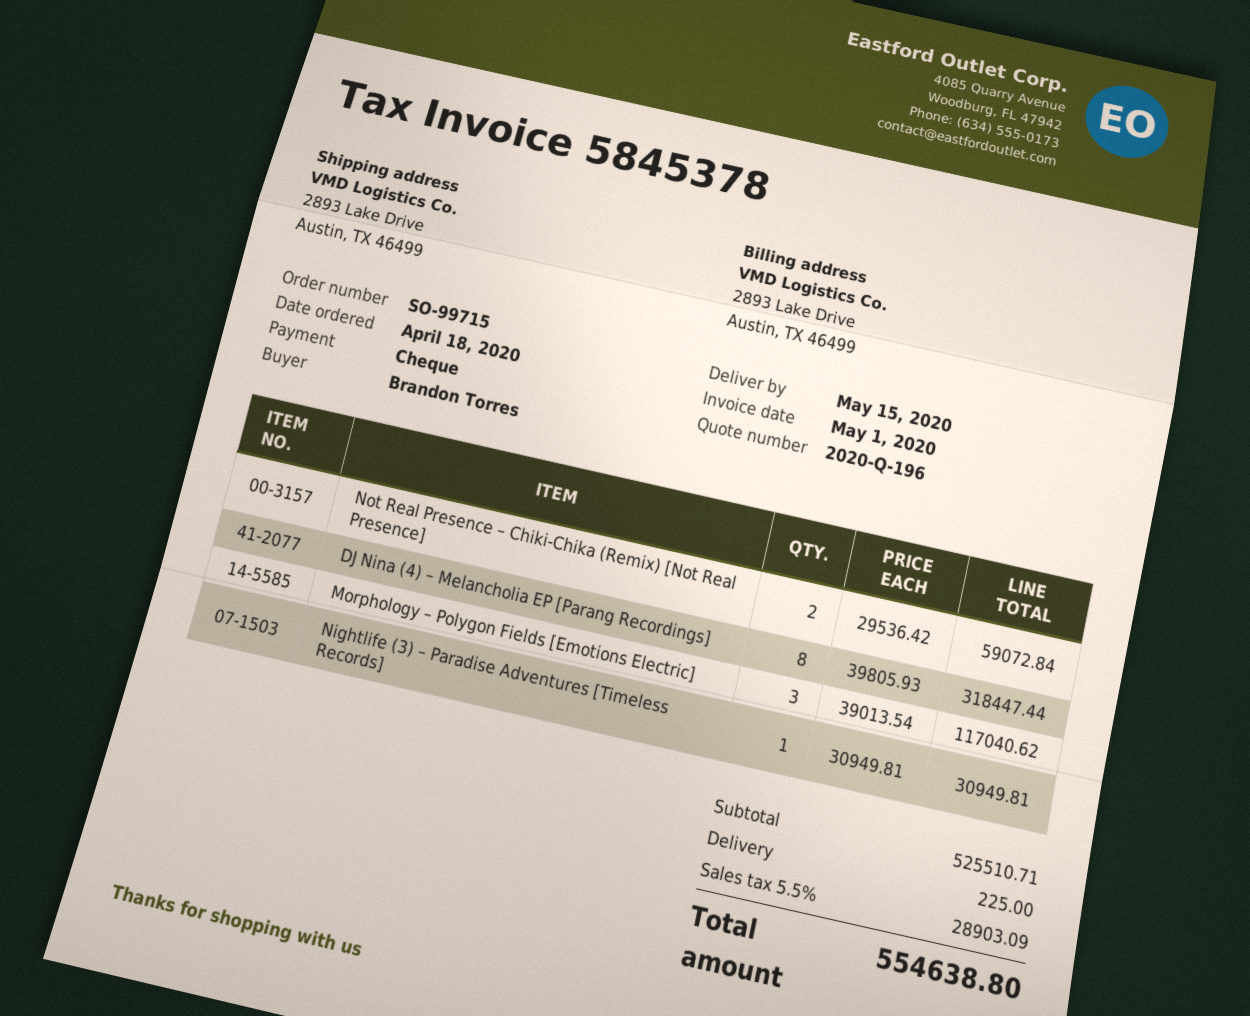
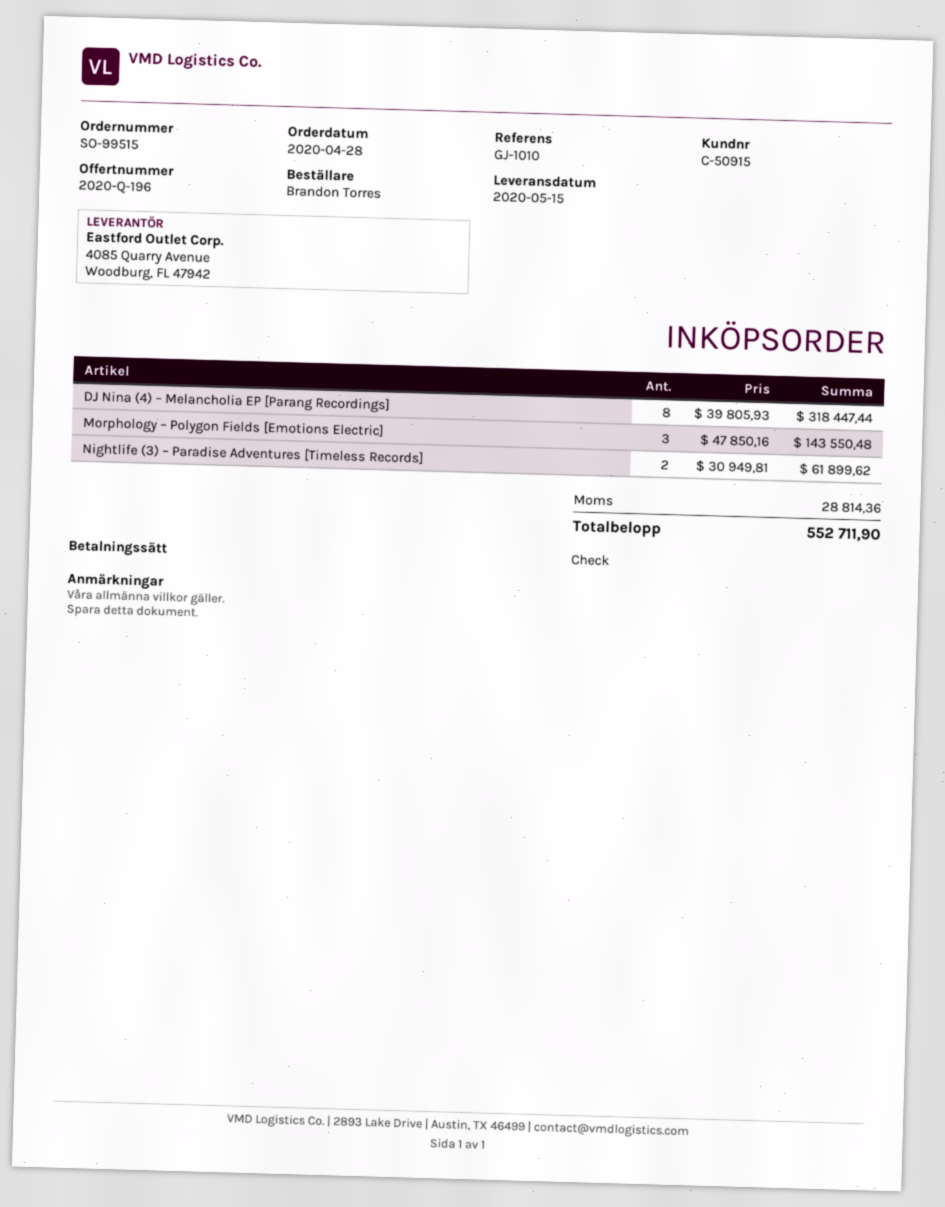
order number: SO-99715 -> SO-99515
order date: 2020-04-18 -> 2020-04-28
Not Real Presence – Chiki-Chika (Remix) [Not Real Presence]: 2 x 29536.42 = 59072.84 -> none
Morphology – Polygon Fields [Emotions Electric]: 3 x 39013.54 = 117040.62 -> 3 x 47850.16 = 143550.48
Nightlife (3) – Paradise Adventures [Timeless Records]: 1 x 30949.81 = 30949.81 -> 2 x 30949.81 = 61899.62
shipping: 225.00 -> none
tax: 28903.09 -> 28814.36
total: 554638.80 -> 552711.90

